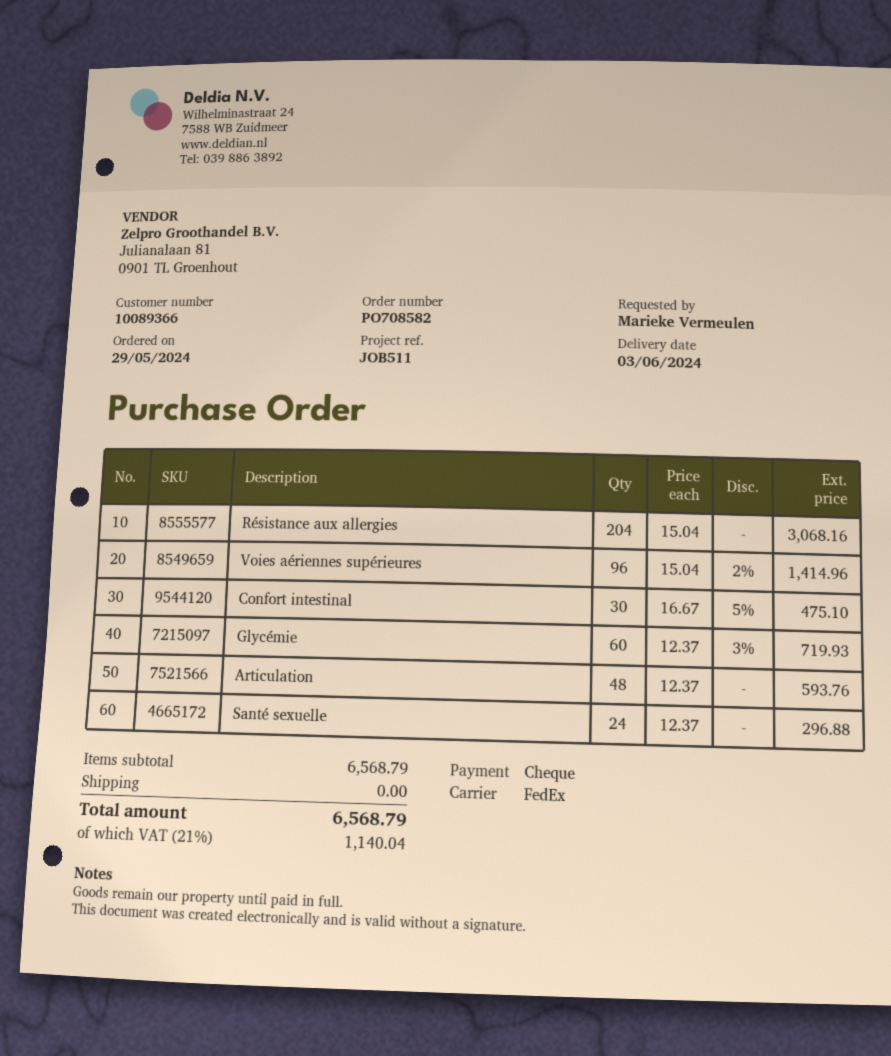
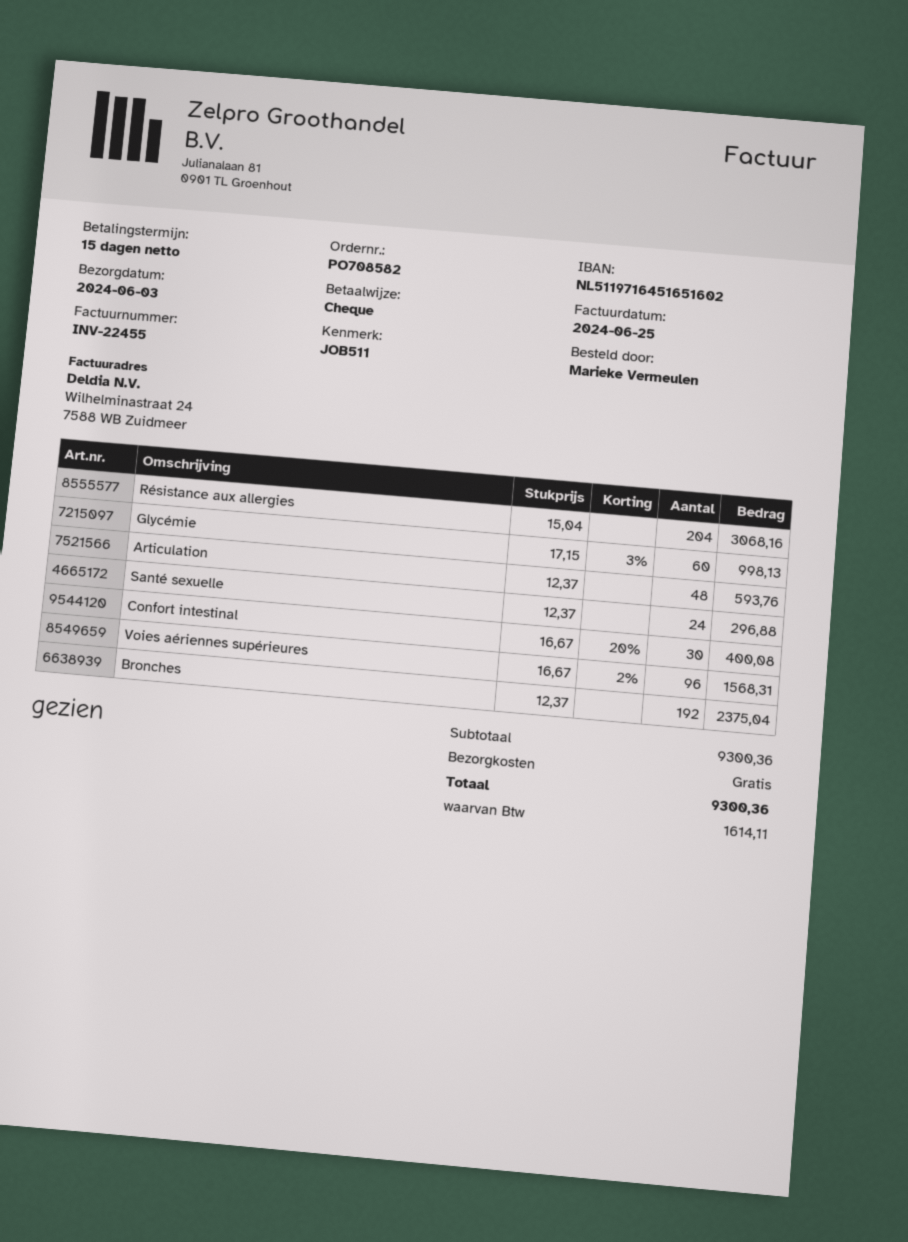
Voies aériennes supérieures: 96 x 15.04 - 2% = 1414.96 -> 96 x 16.67 - 2% = 1568.31
Confort intestinal: 30 x 16.67 - 5% = 475.10 -> 30 x 16.67 - 20% = 400.08
Glycémie: 60 x 12.37 - 3% = 719.93 -> 60 x 17.15 - 3% = 998.13
Bronches: none -> 192 x 12.37 = 2375.04
subtotal: 6568.79 -> 9300.36
tax: 1140.04 -> 1614.11
total: 6568.79 -> 9300.36

